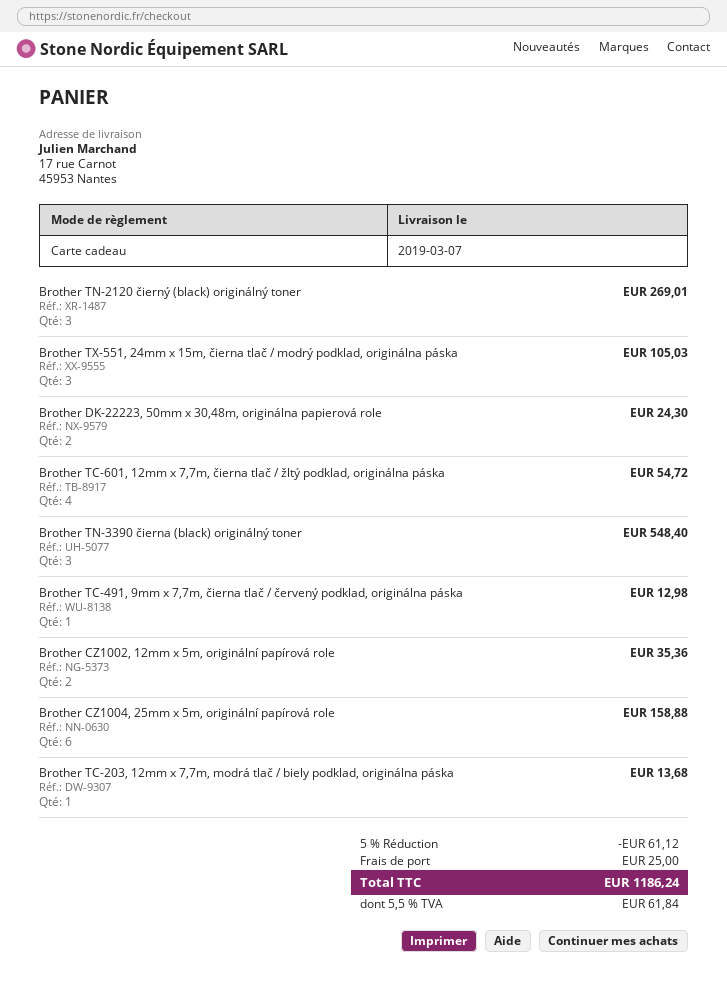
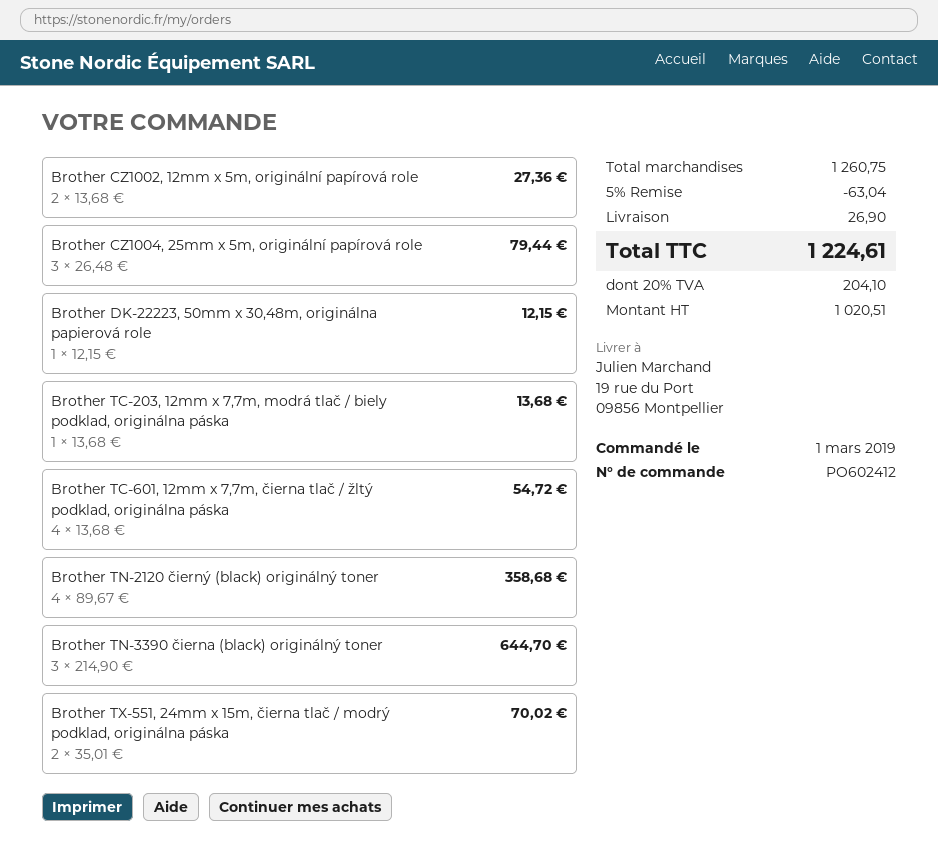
ship to: 17 rue Carnot, 45953 Nantes -> 19 rue du Port, 09856 Montpellier
Brother TN-2120 čierný (black) originálný toner: 3 for 269.01 -> 4 for 358.68
Brother TX-551, 24mm x 15m, čierna tlač / modrý podklad, originálna páska: 3 for 105.03 -> 2 for 70.02
Brother DK-22223, 50mm x 30,48m, originálna papierová role: 2 for 24.30 -> 1 for 12.15
Brother TN-3390 čierna (black) originálný toner: 3 for 548.40 -> 3 for 644.70
Brother TC-491, 9mm x 7,7m, čierna tlač / červený podklad, originálna páska: 1 for 12.98 -> none
Brother CZ1002, 12mm x 5m, originální papírová role: 2 for 35.36 -> 2 for 27.36
Brother CZ1004, 25mm x 5m, originální papírová role: 6 for 158.88 -> 3 for 79.44
discount: 5% = 61.12 -> 5% = 63.04
shipping: 25.00 -> 26.90
tax: 5.5% = 61.84 -> 20% = 204.10
total: 1186.24 -> 1224.61

